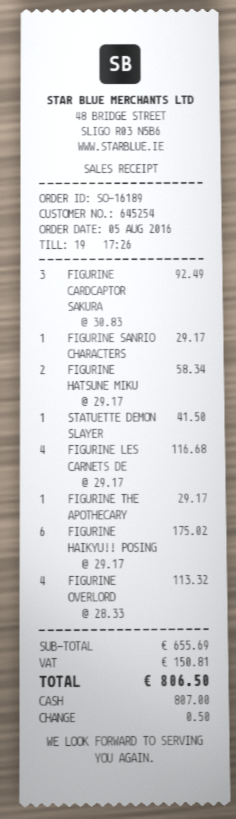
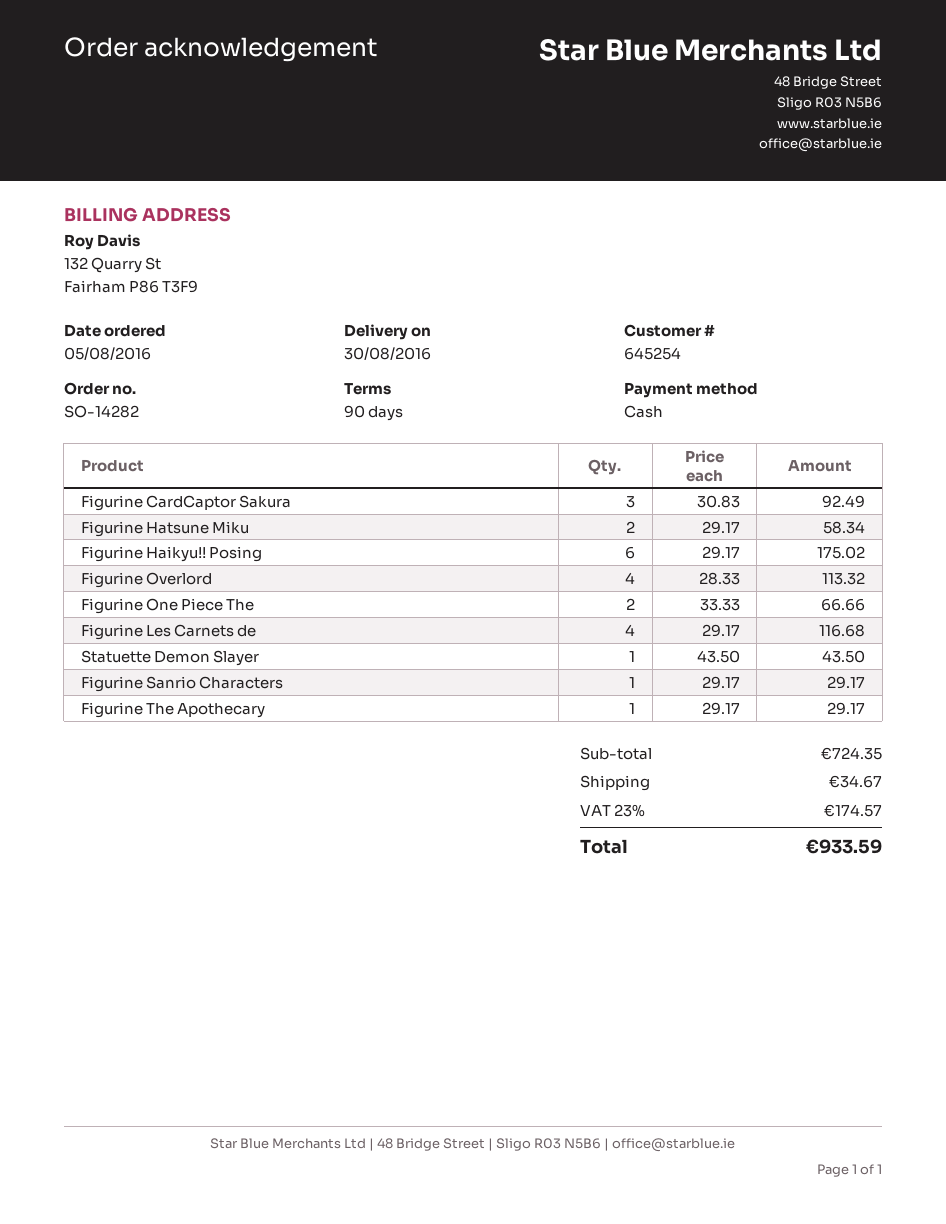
order number: SO-16189 -> SO-14282
STATUETTE DEMON SLAYER: 1 x 41.50 = 41.50 -> 1 x 43.50 = 43.50
Figurine One Piece The: none -> 2 x 33.33 = 66.66
subtotal: 655.69 -> 724.35
shipping: none -> 34.67
tax: 150.81 -> 174.57
total: 806.50 -> 933.59

